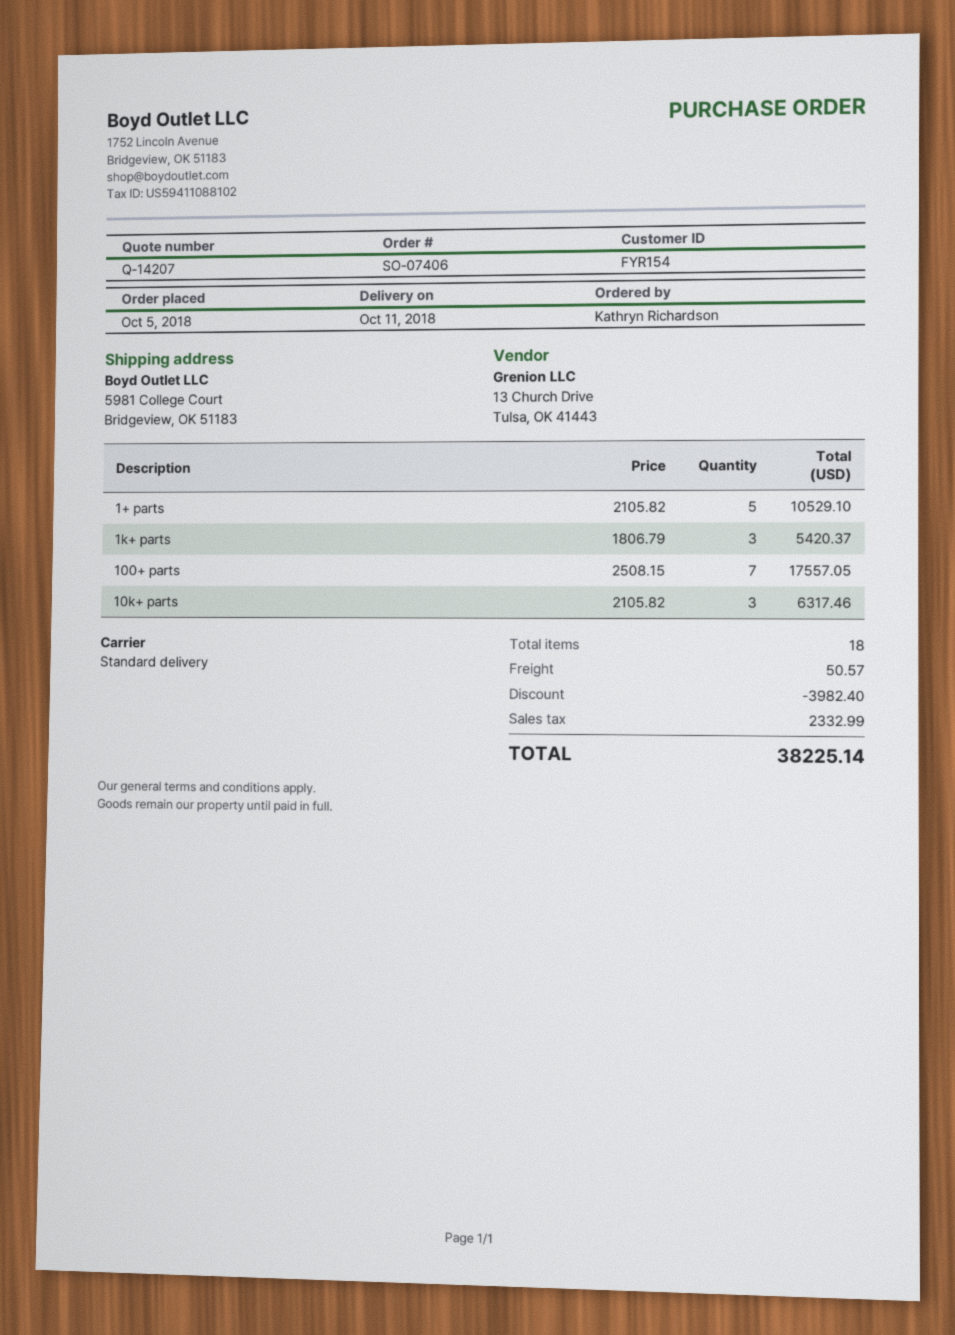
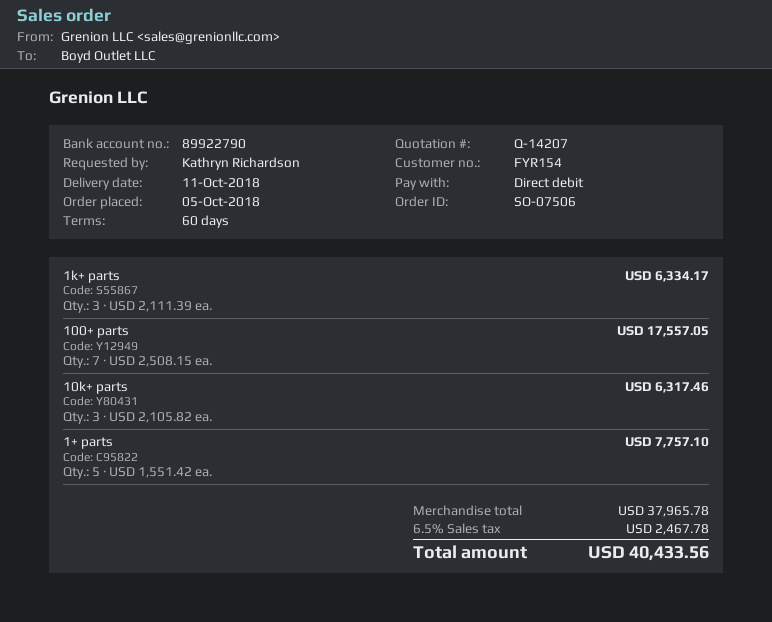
order number: SO-07406 -> SO-07506
1+ parts: 5 x 2105.82 = 10529.10 -> 5 x 1551.42 = 7757.10
1k+ parts: 3 x 1806.79 = 5420.37 -> 3 x 2111.39 = 6334.17
discount: 3982.40 -> none
shipping: 50.57 -> none
tax: 2332.99 -> 2467.78
total: 38225.14 -> 40433.56

